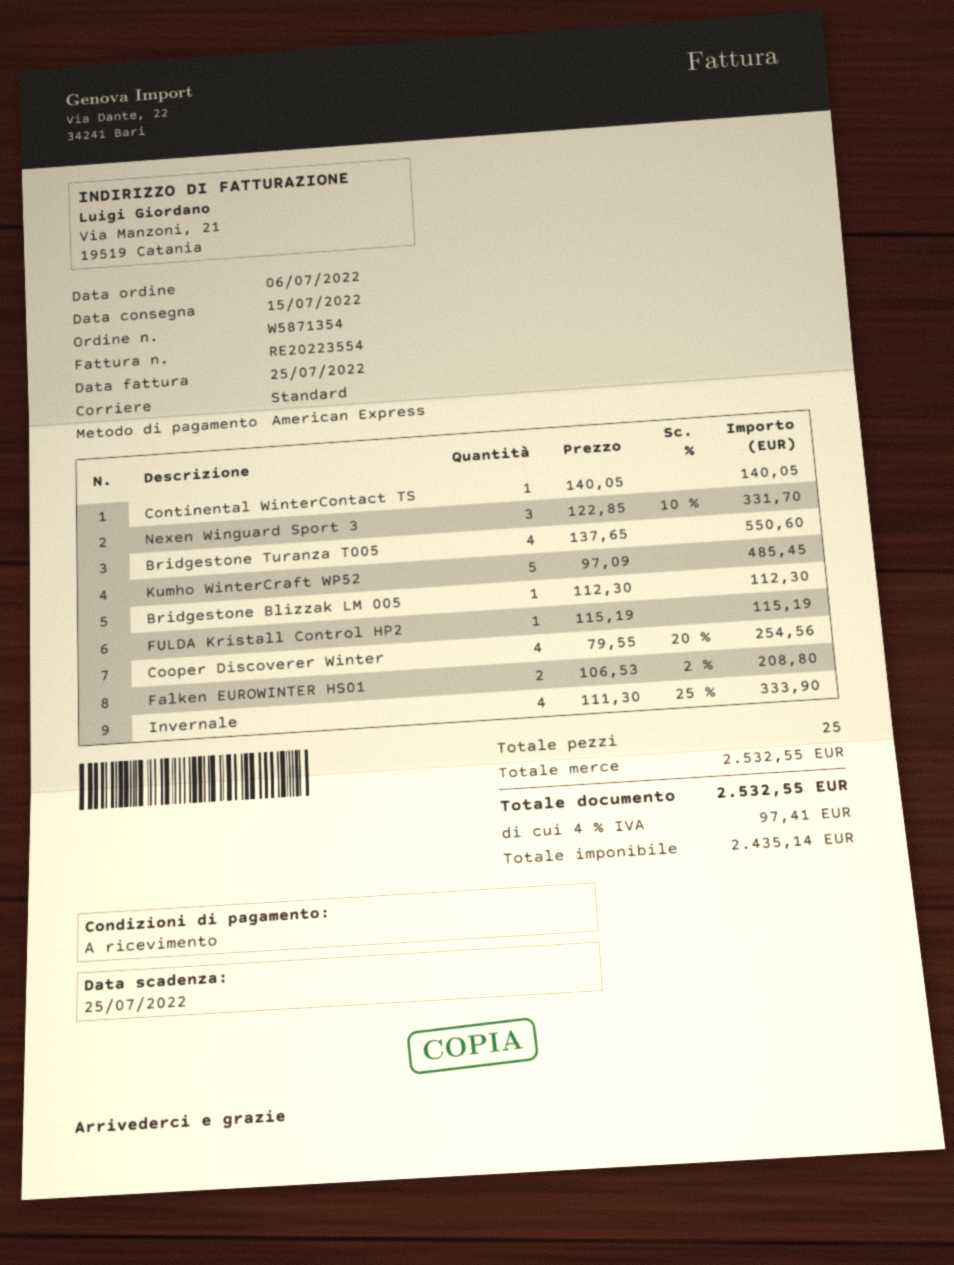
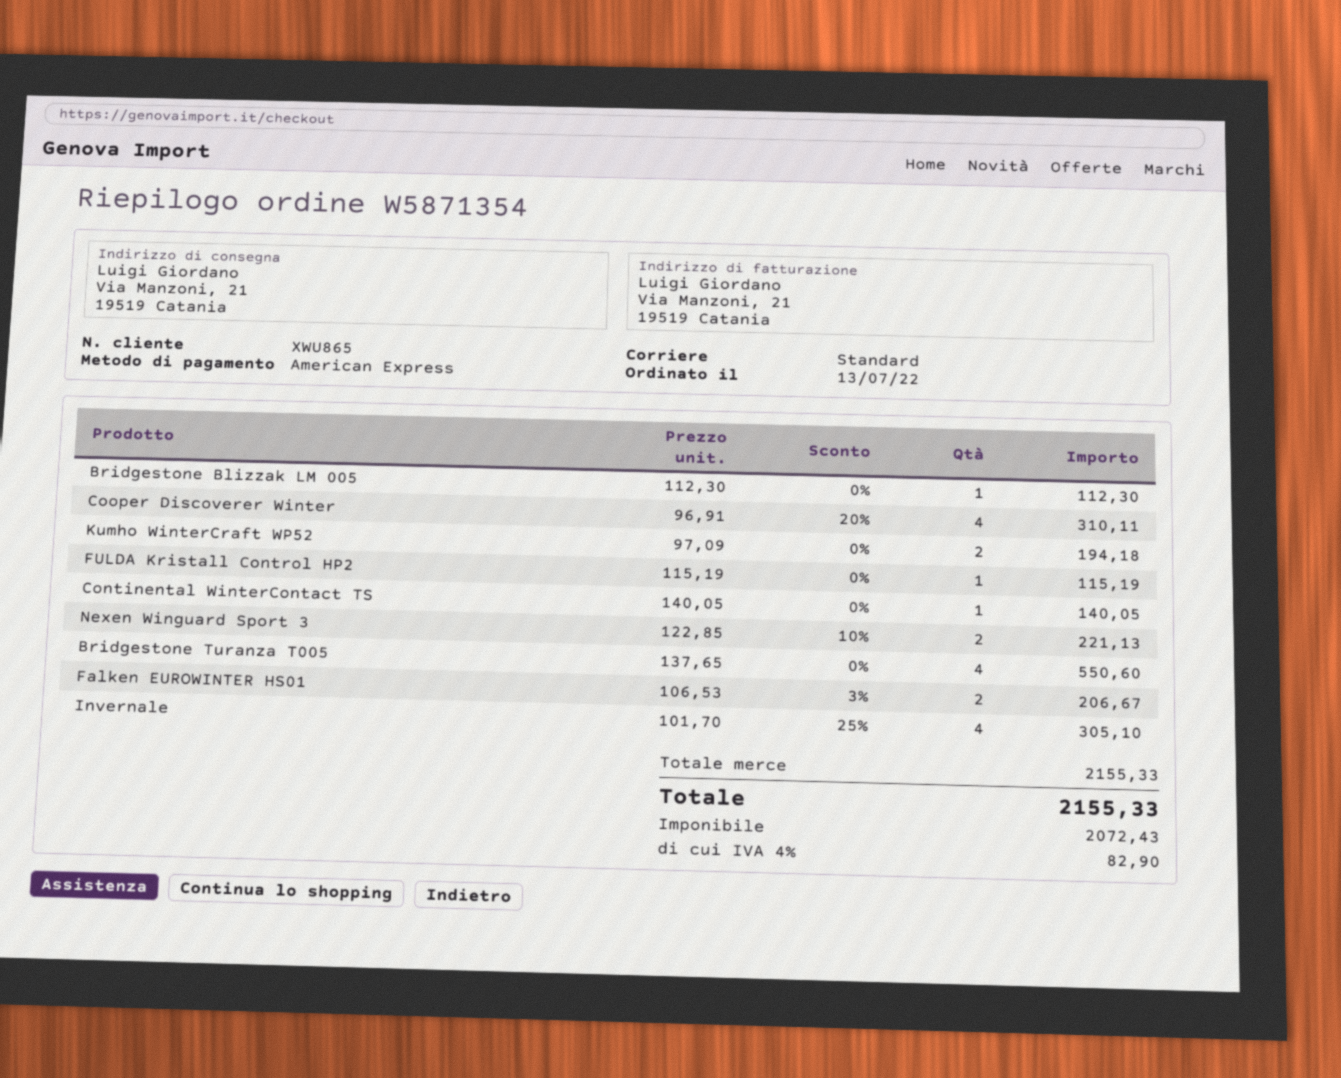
order date: 2022-07-06 -> 2022-07-13
Nexen Winguard Sport 3: 3 x 122.85 - 10% = 331.70 -> 2 x 122.85 - 10% = 221.13
Kumho WinterCraft WP52: 5 x 97.09 = 485.45 -> 2 x 97.09 = 194.18
Cooper Discoverer Winter: 4 x 79.55 - 20% = 254.56 -> 4 x 96.91 - 20% = 310.11
Falken EUROWINTER HS01: 2 x 106.53 - 2% = 208.80 -> 2 x 106.53 - 3% = 206.67
Invernale: 4 x 111.30 - 25% = 333.90 -> 4 x 101.70 - 25% = 305.10
subtotal: 2532.55 -> 2155.33
net: 2435.14 -> 2072.43
tax: 4% = 97.41 -> 4% = 82.90
total: 2532.55 -> 2155.33

